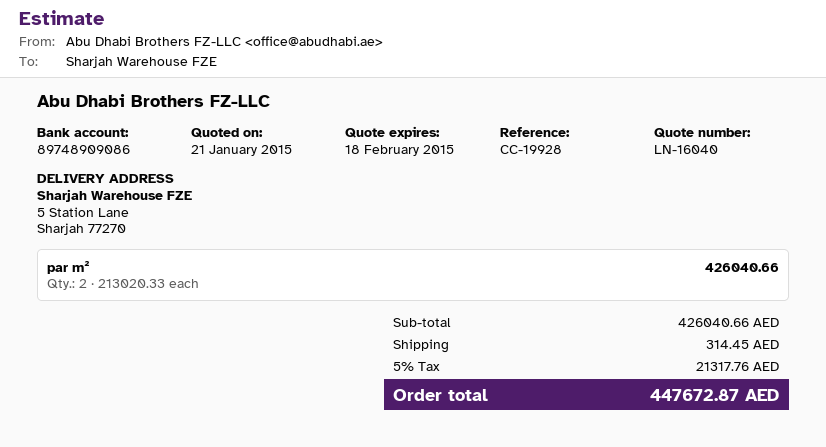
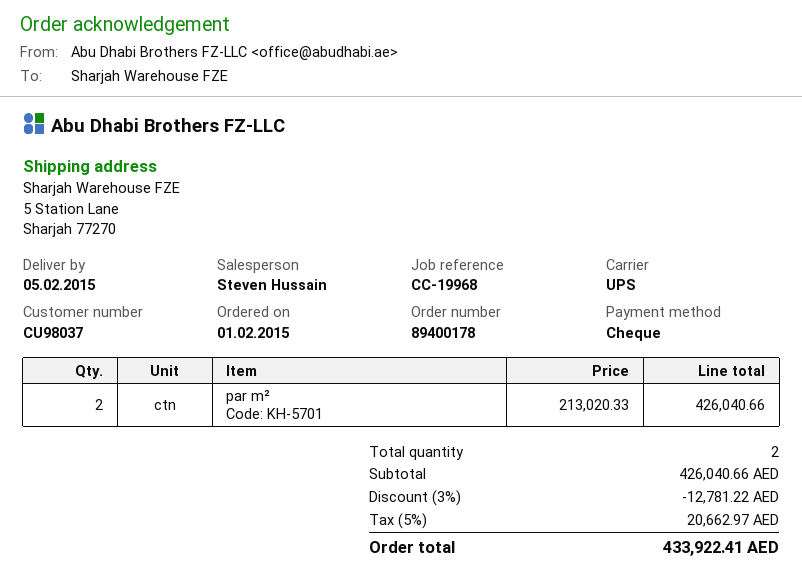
reference: CC-19928 -> CC-19968
discount: none -> 3% = 12781.22
shipping: 314.45 -> none
tax: 5% = 21317.76 -> 5% = 20662.97
total: 447672.87 -> 433922.41

